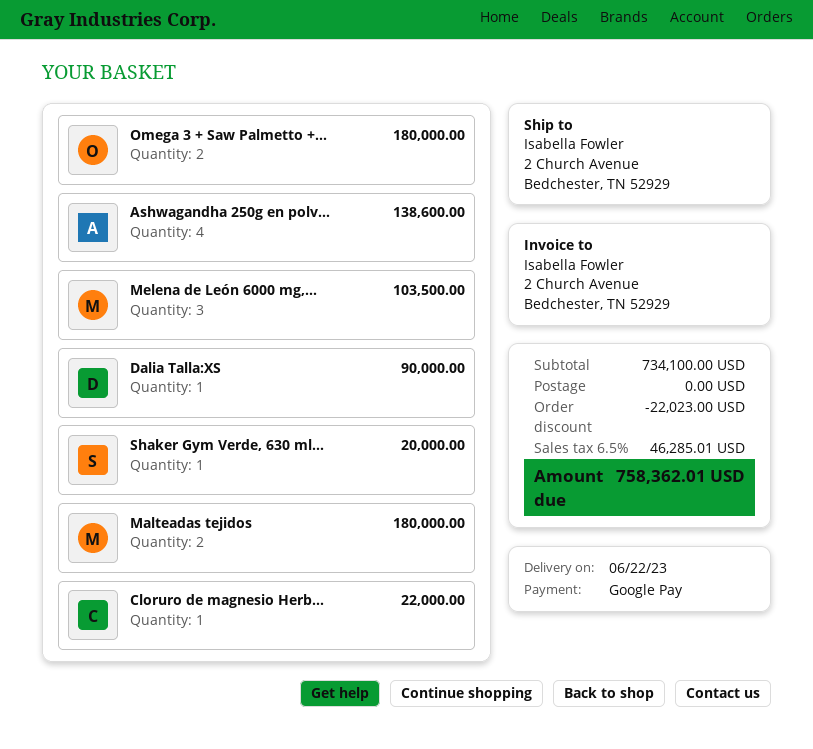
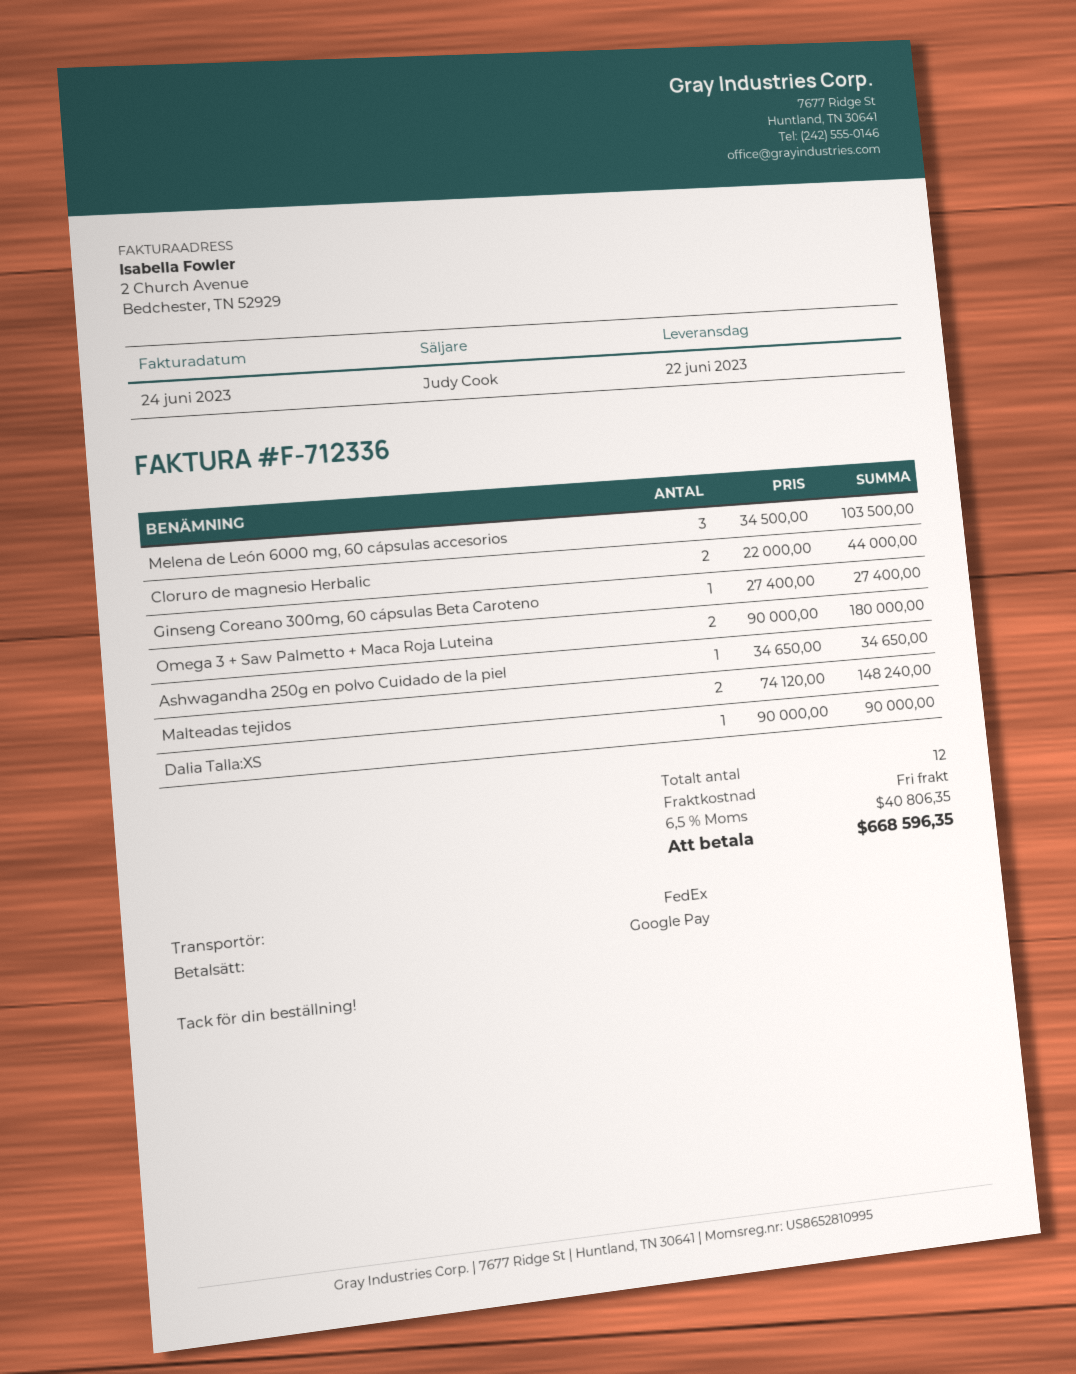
Ashwagandha 250g en polv...: 4 for 138600.00 -> 1 for 34650.00
Shaker Gym Verde, 630 ml...: 1 for 20000.00 -> none
Malteadas tejidos: 2 for 180000.00 -> 2 for 148240.00
Cloruro de magnesio Herb...: 1 for 22000.00 -> 2 for 44000.00
Ginseng Coreano 300mg, 60 cápsulas Beta Caroteno: none -> 1 for 27400.00
discount: 22023.00 -> none
tax: 6.5% = 46285.01 -> 6.5% = 40806.35
total: 758362.01 -> 668596.35

